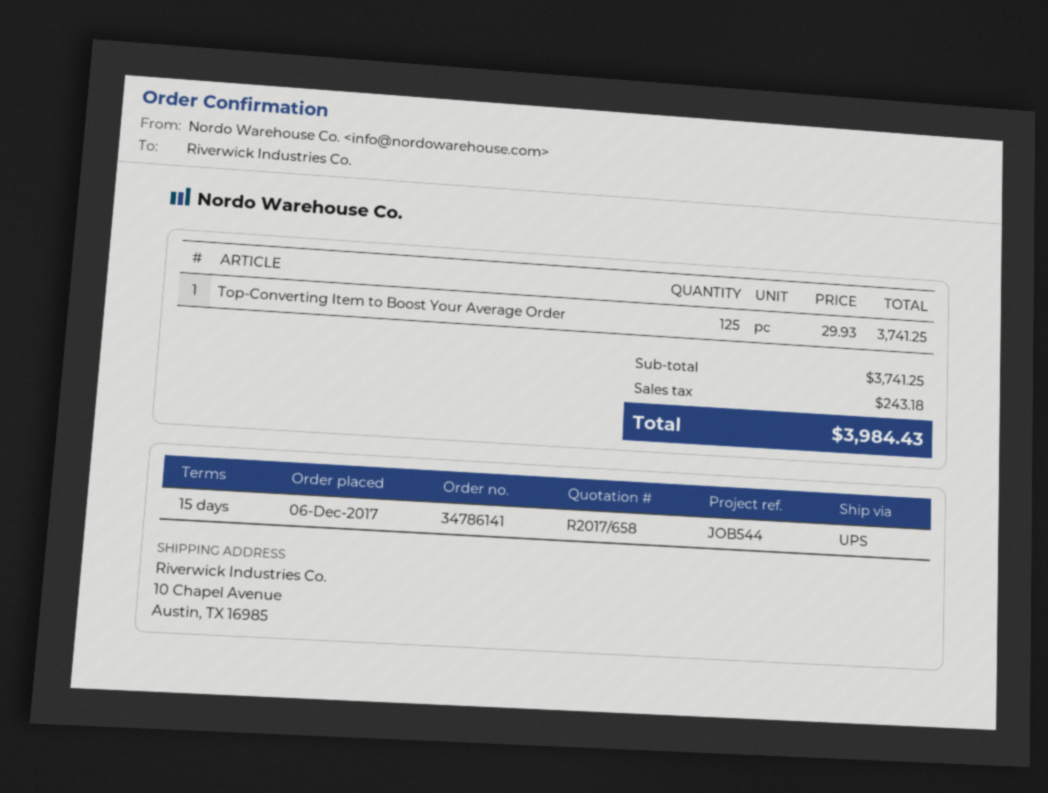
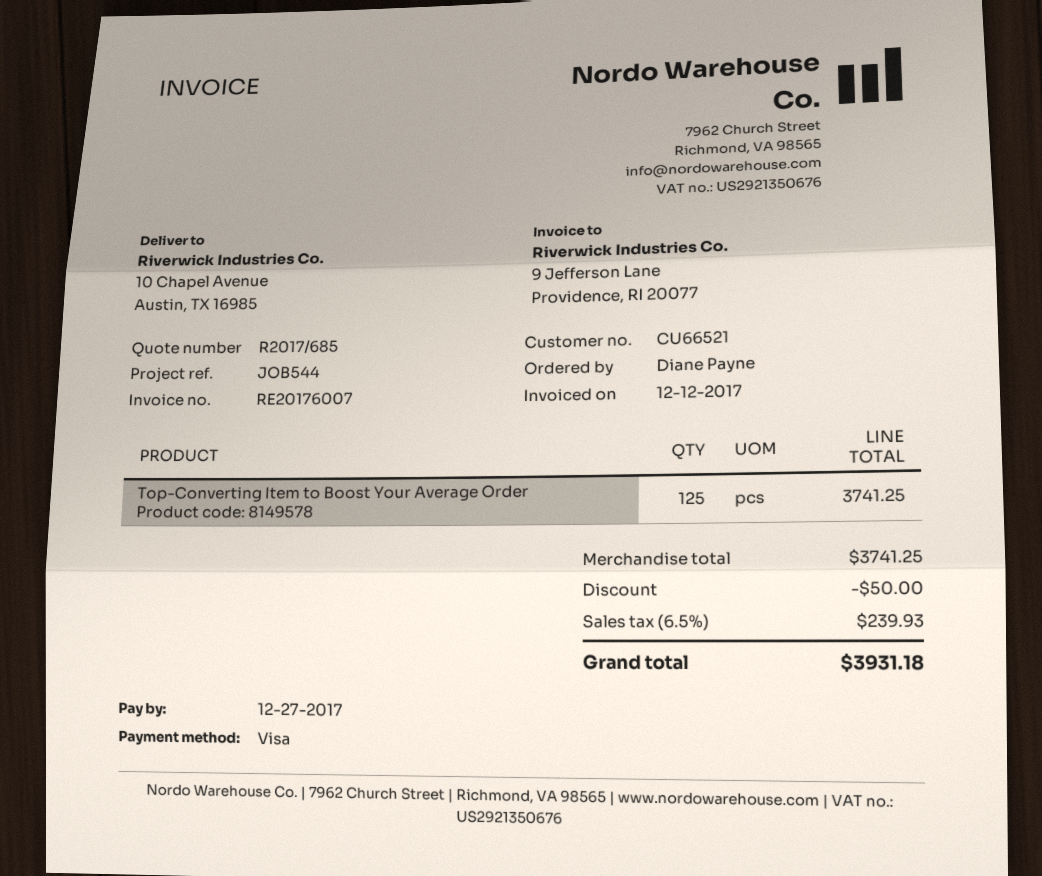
quote number: R2017/658 -> R2017/685
discount: none -> 50.00
tax: 243.18 -> 239.93
total: 3984.43 -> 3931.18

